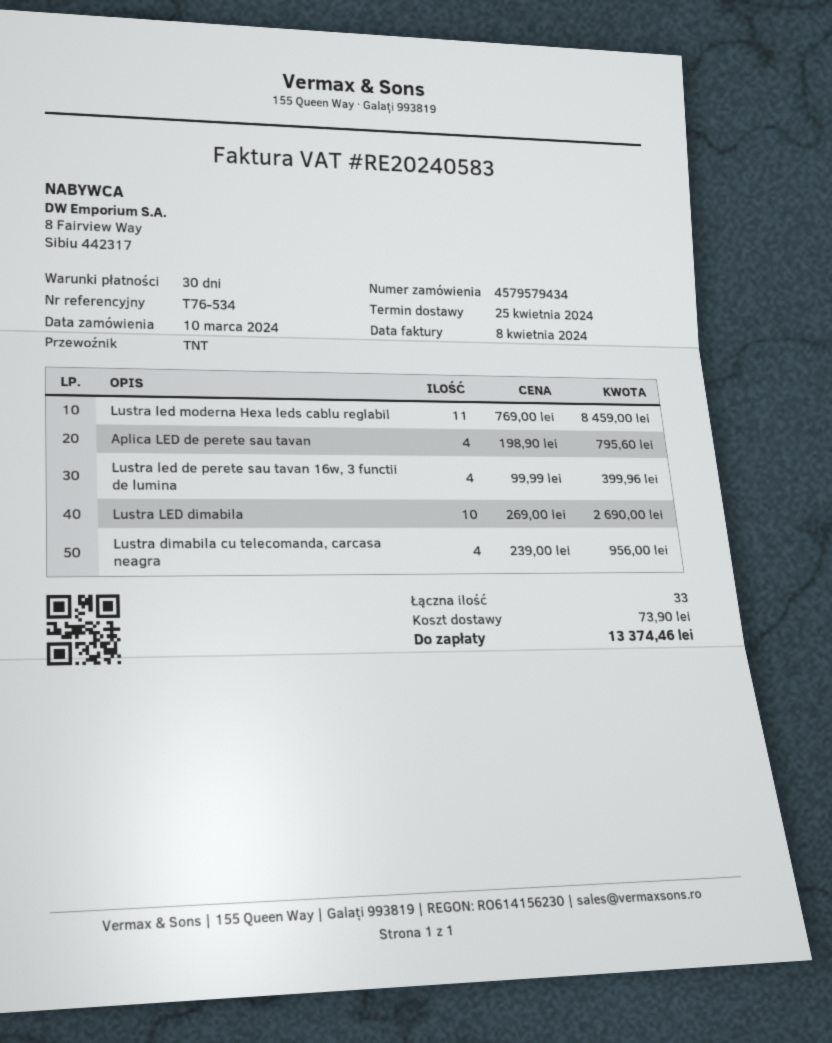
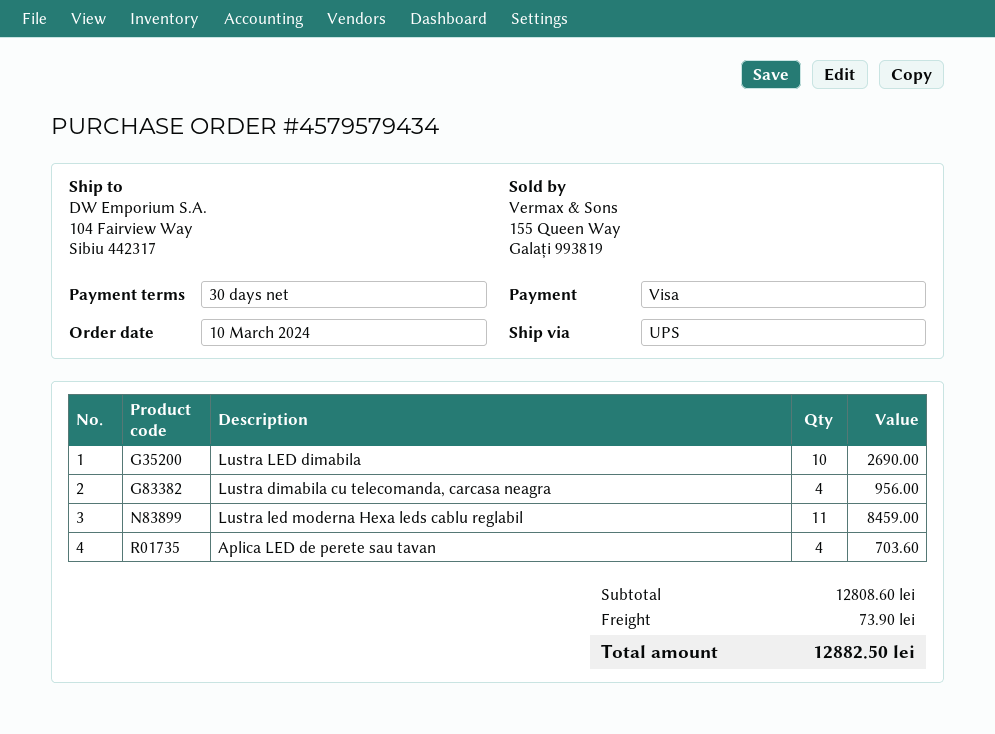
shipping method: TNT -> UPS
Aplica LED de perete sau tavan: 4 for 795.60 -> 4 for 703.60
Lustra led de perete sau tavan 16w, 3 functii de lumina: 4 for 399.96 -> none
total: 13374.46 -> 12882.50

